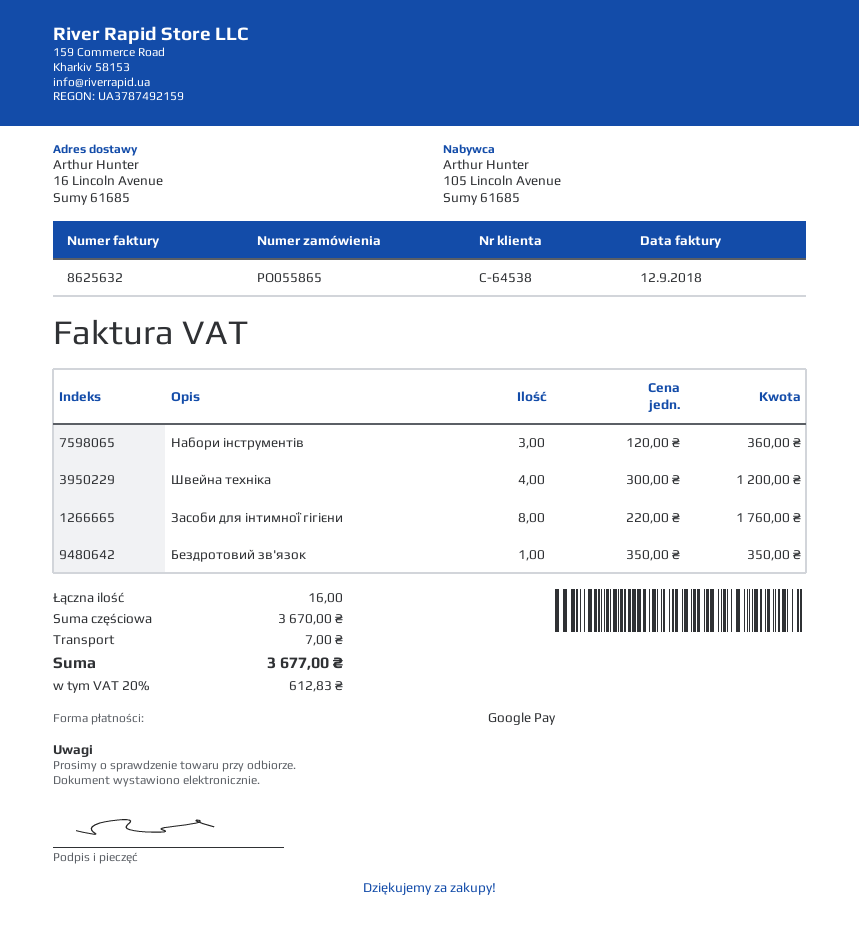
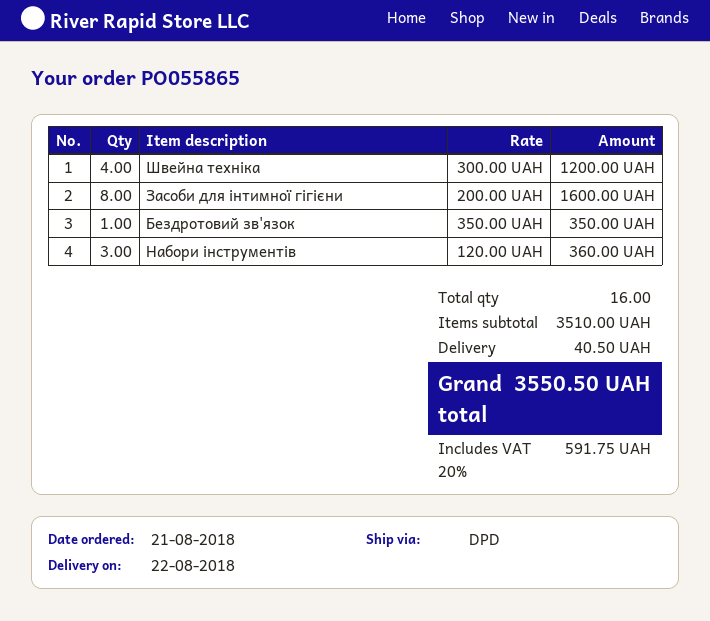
Засоби для інтимної гігієни: 8 x 220.00 = 1760.00 -> 8 x 200.00 = 1600.00
subtotal: 3670.00 -> 3510.00
shipping: 7.00 -> 40.50
tax: 20% = 612.83 -> 20% = 591.75
total: 3677.00 -> 3550.50

